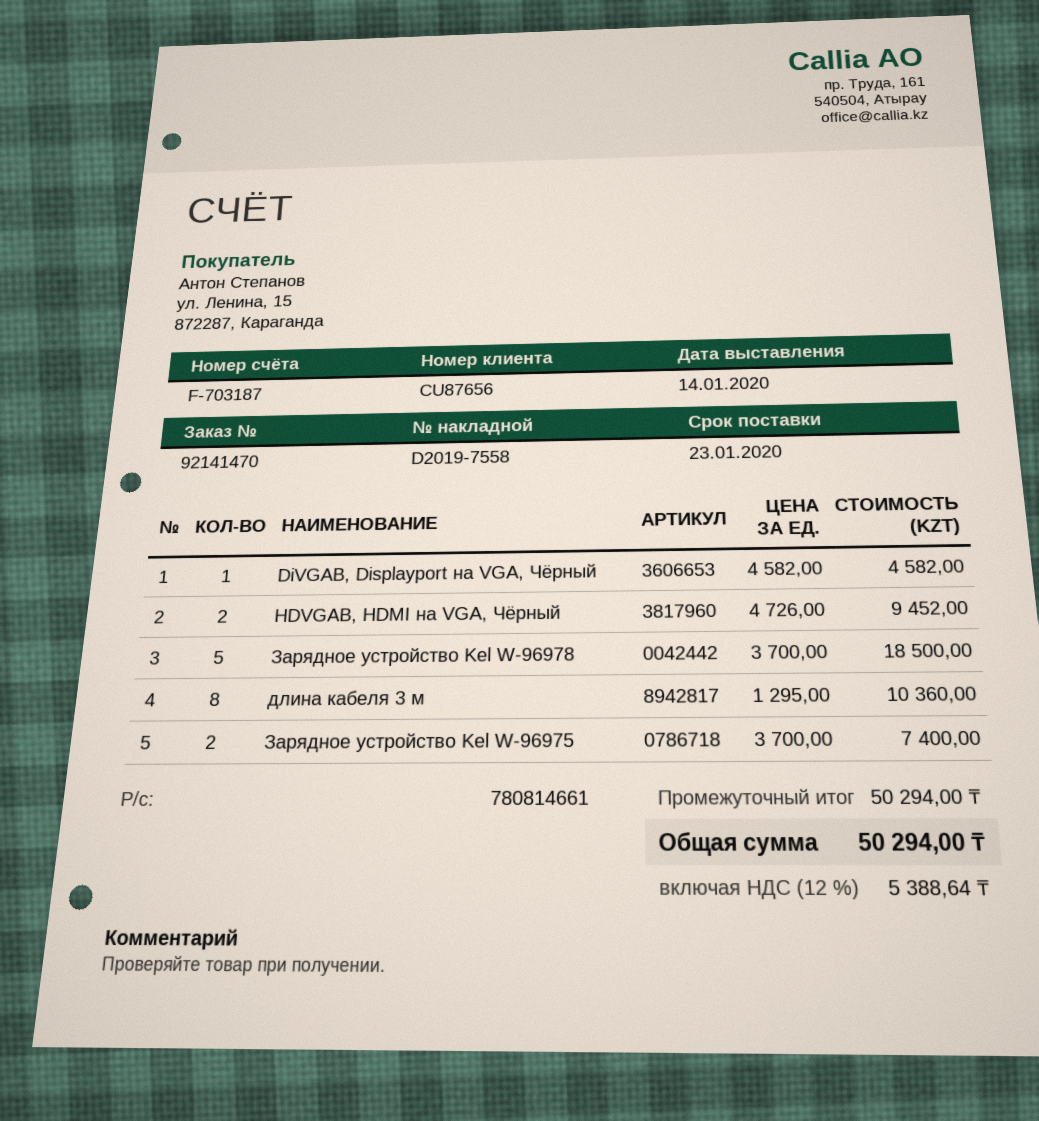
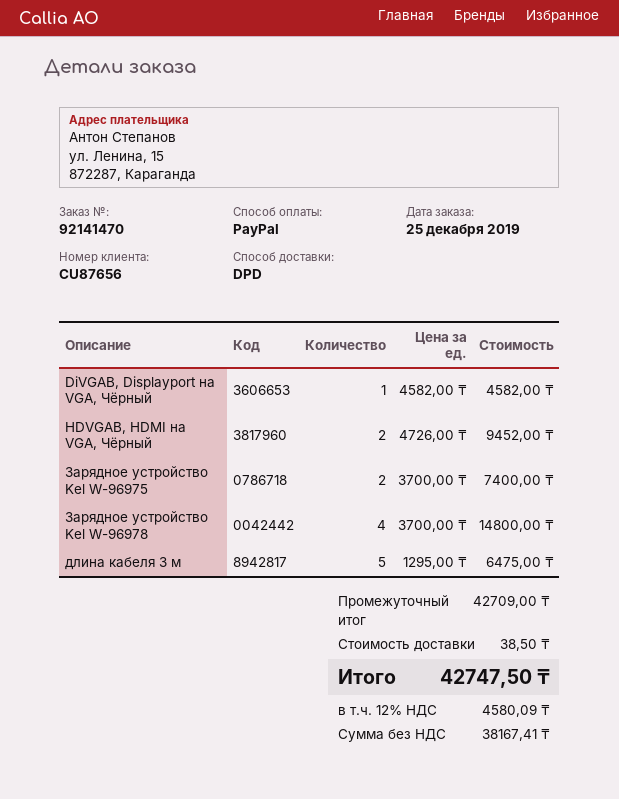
Зарядное устройство Kel W-96978: 5 x 3700.00 = 18500.00 -> 4 x 3700.00 = 14800.00
длина кабеля 3 м: 8 x 1295.00 = 10360.00 -> 5 x 1295.00 = 6475.00
subtotal: 50294.00 -> 42709.00
shipping: none -> 38.50
tax: 12% = 5388.64 -> 12% = 4580.09
total: 50294.00 -> 42747.50

